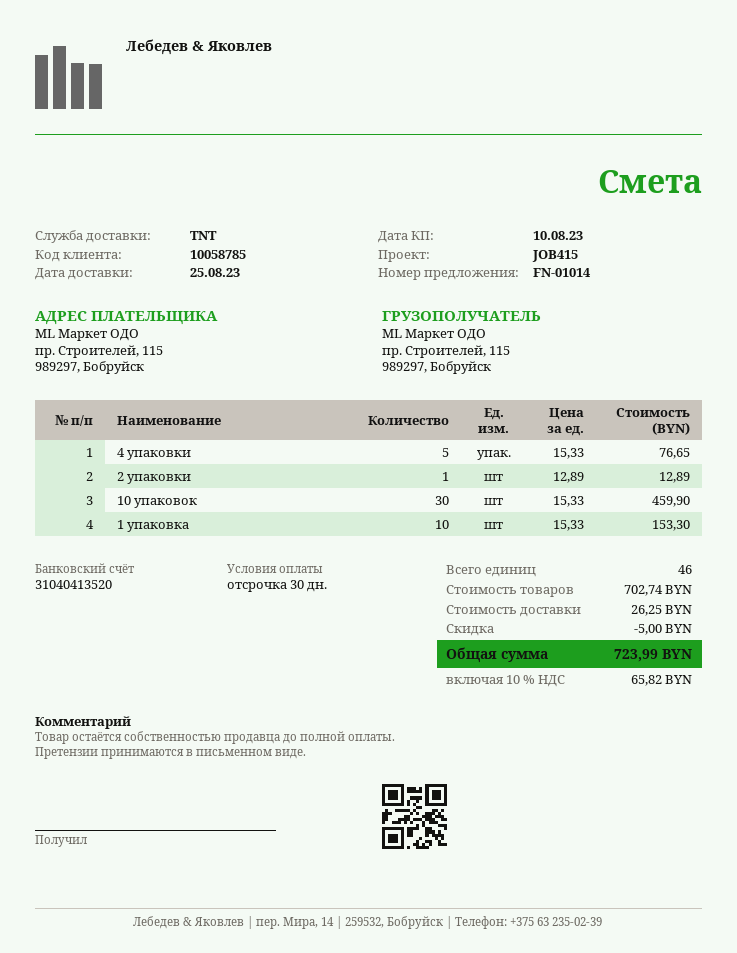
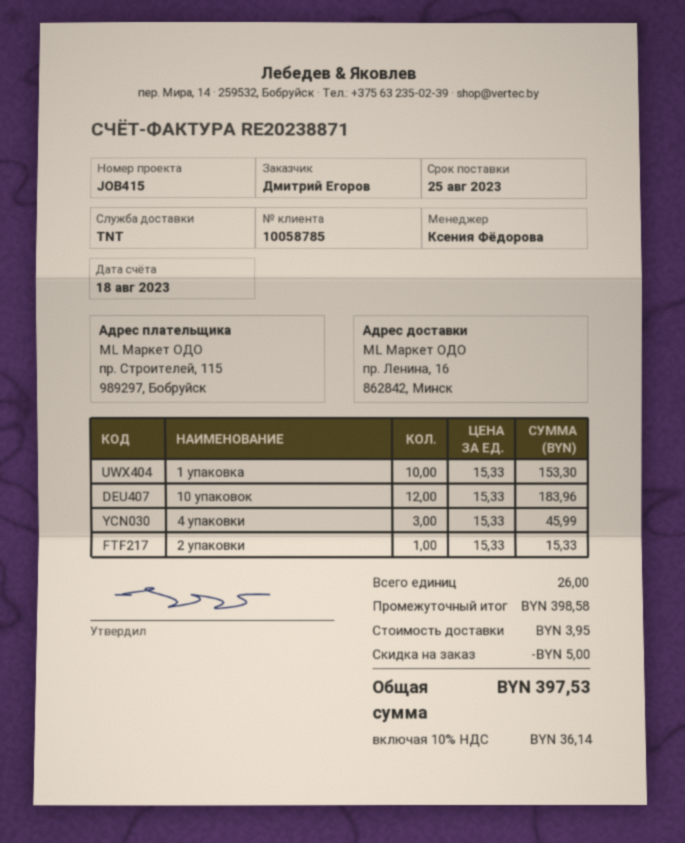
ship to: пр. Строителей, 115, 989297, Бобруйск -> пр. Ленина, 16, 862842, Минск
4 упаковки: 5 x 15.33 = 76.65 -> 3 x 15.33 = 45.99
2 упаковки: 1 x 12.89 = 12.89 -> 1 x 15.33 = 15.33
10 упаковок: 30 x 15.33 = 459.90 -> 12 x 15.33 = 183.96
total quantity: 46 -> 26
subtotal: 702.74 -> 398.58
shipping: 26.25 -> 3.95
tax: 10% = 65.82 -> 10% = 36.14
total: 723.99 -> 397.53

